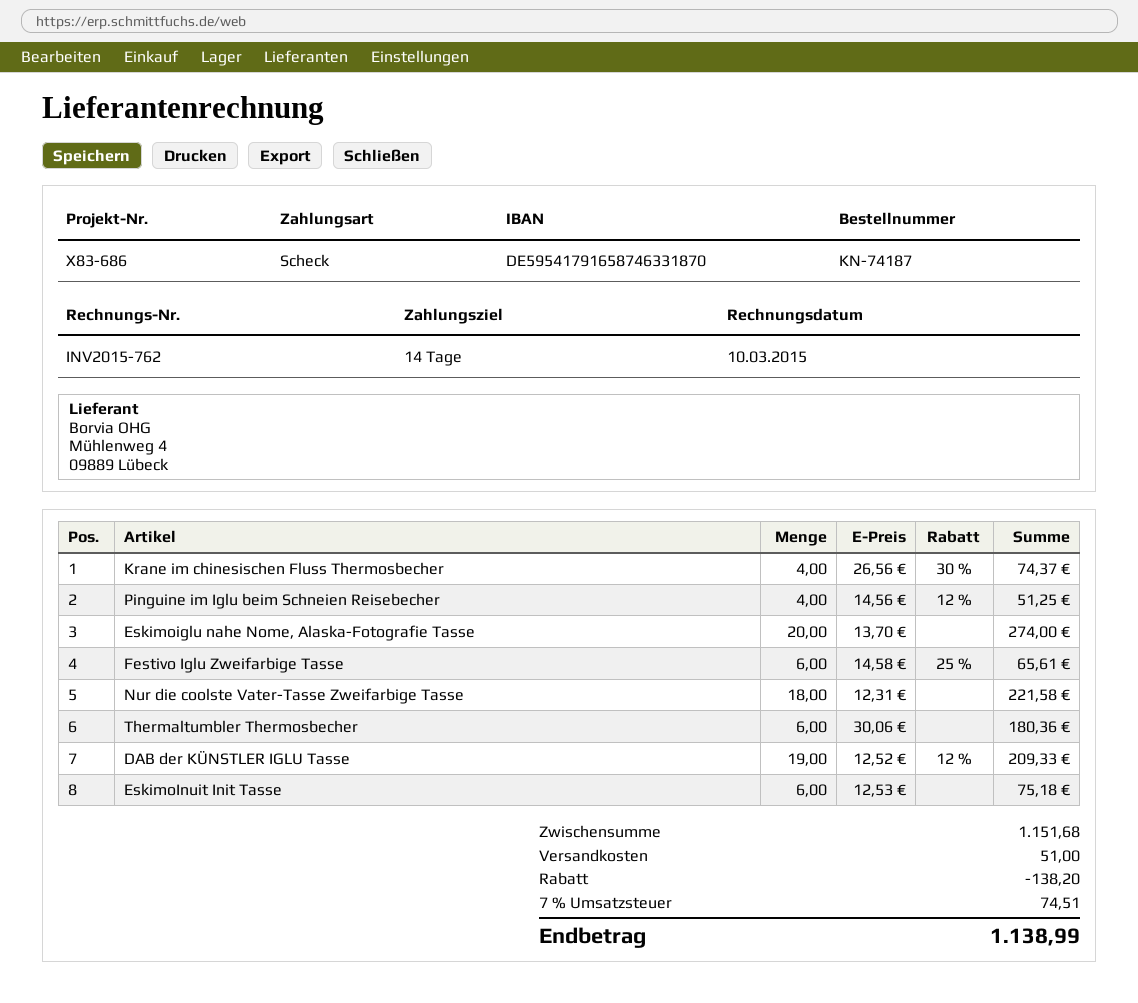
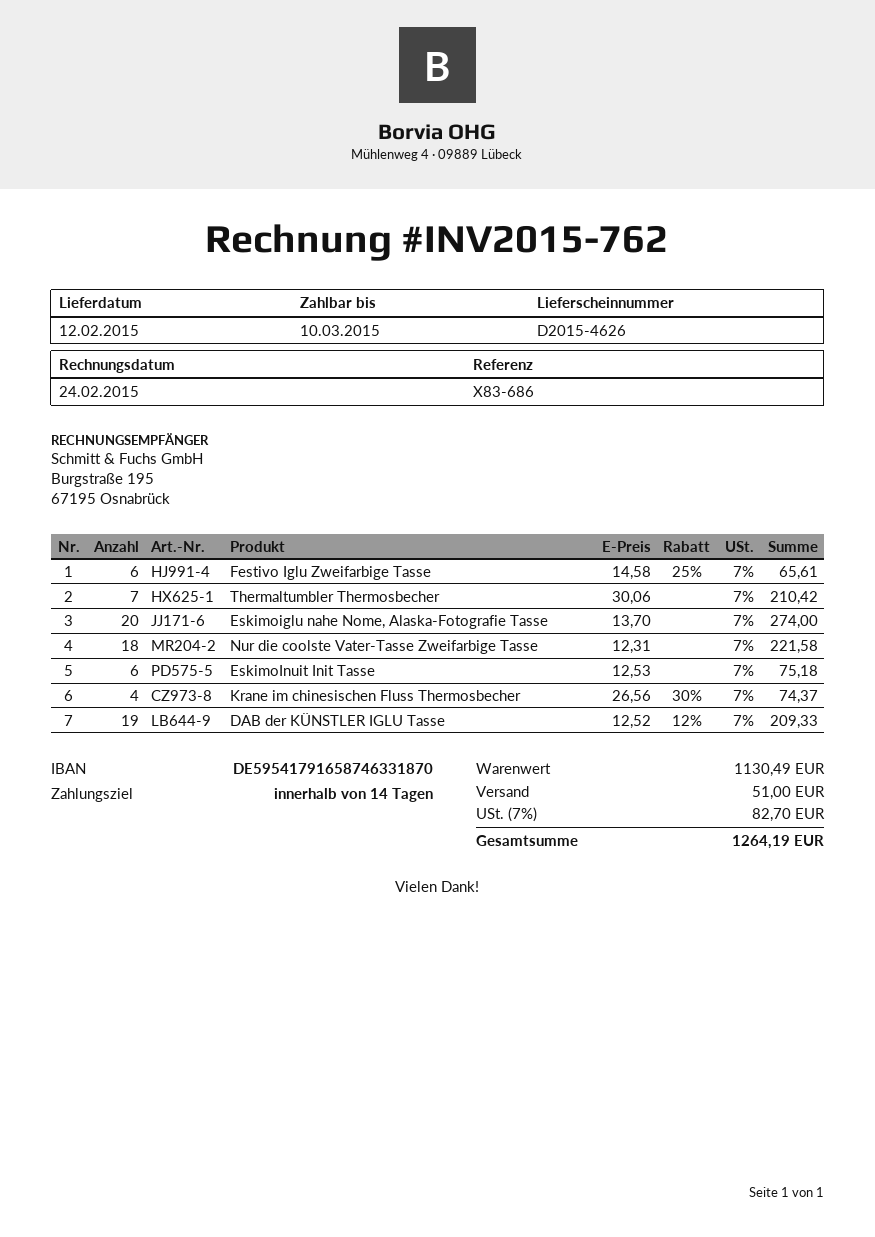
invoice date: 2015-03-10 -> 2015-02-24
Pinguine im Iglu beim Schneien Reisebecher: 4 x 14.56 - 12% = 51.25 -> none
Thermaltumbler Thermosbecher: 6 x 30.06 = 180.36 -> 7 x 30.06 = 210.42
subtotal: 1151.68 -> 1130.49
discount: 138.20 -> none
tax: 7% = 74.51 -> 7% = 82.70
total: 1138.99 -> 1264.19

